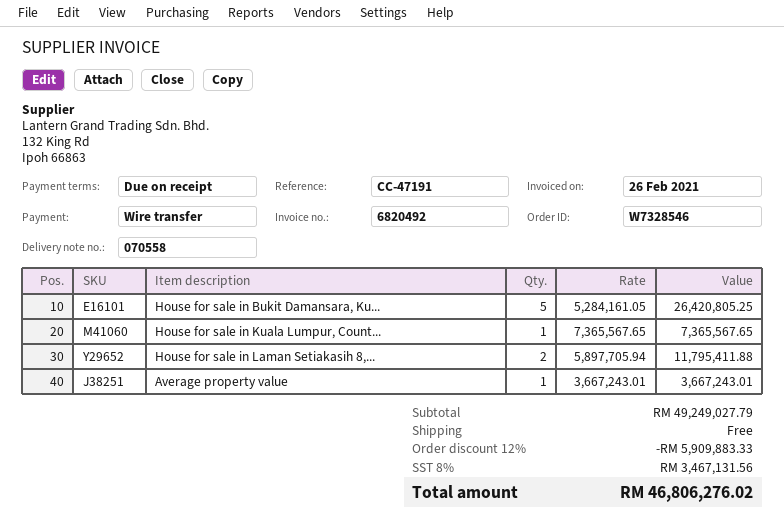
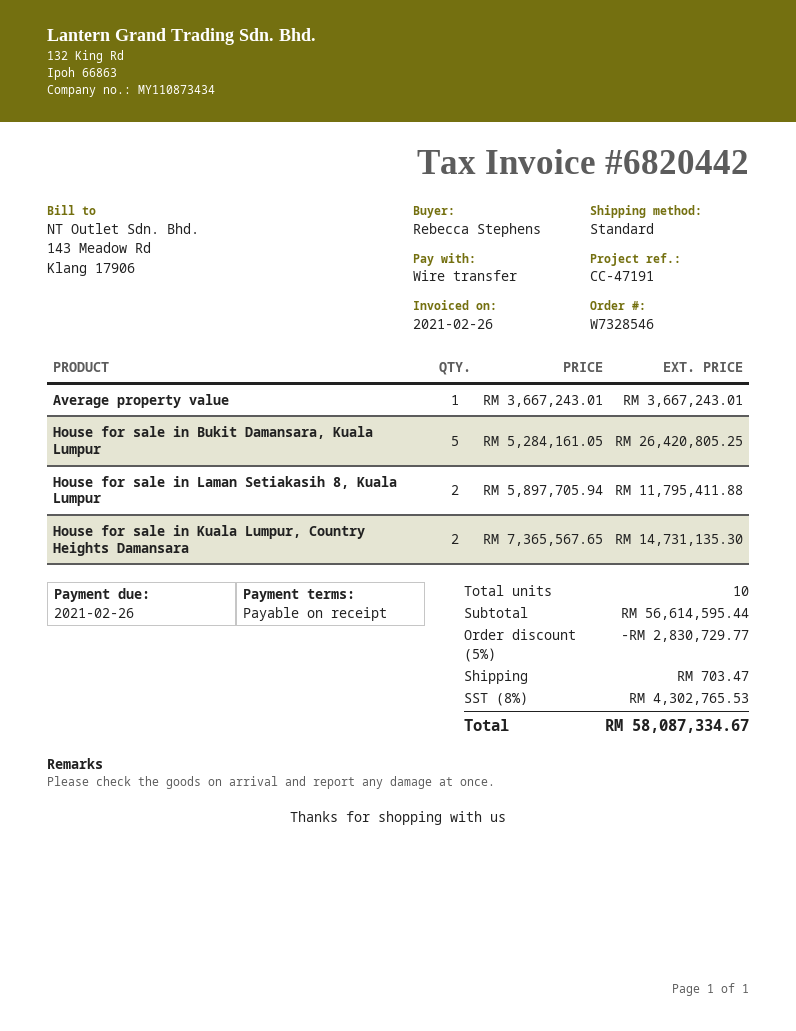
invoice number: 6820492 -> 6820442
House for sale in Kuala Lumpur, Count...: 1 x 7365567.65 = 7365567.65 -> 2 x 7365567.65 = 14731135.30
subtotal: 49249027.79 -> 56614595.44
discount: 12% = 5909883.33 -> 5% = 2830729.77
shipping: 0.00 -> 703.47
tax: 8% = 3467131.56 -> 8% = 4302765.53
total: 46806276.02 -> 58087334.67

